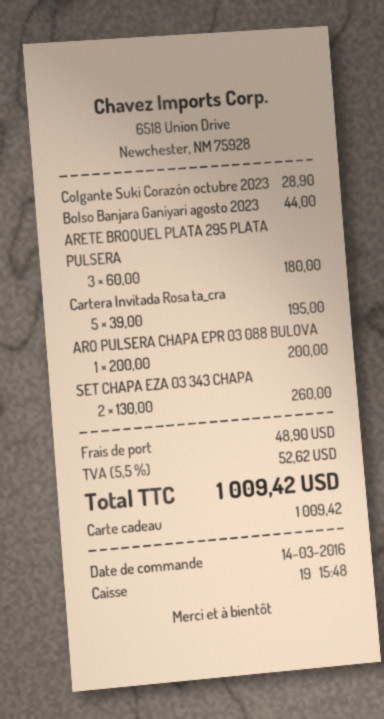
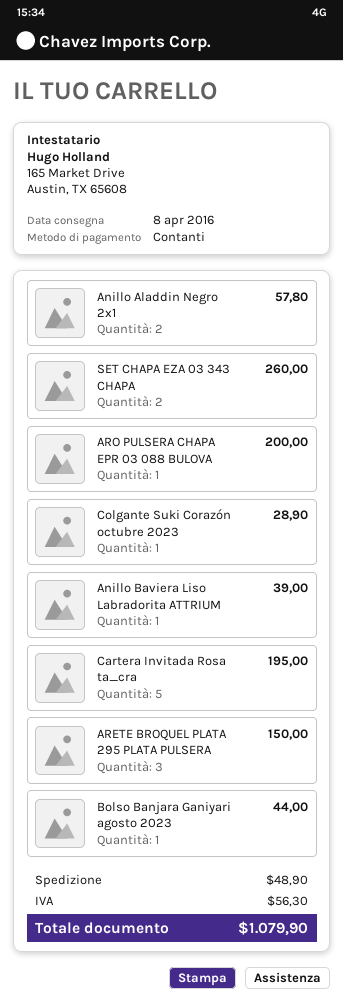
payment method: gift card -> cash
ARETE BROQUEL PLATA 295 PLATA PULSERA: 3 for 180.00 -> 3 for 150.00
Anillo Aladdin Negro 2x1: none -> 2 for 57.80
Anillo Baviera Liso Labradorita ATTRIUM: none -> 1 for 39.00
tax: 52.62 -> 56.30
total: 1009.42 -> 1079.90

